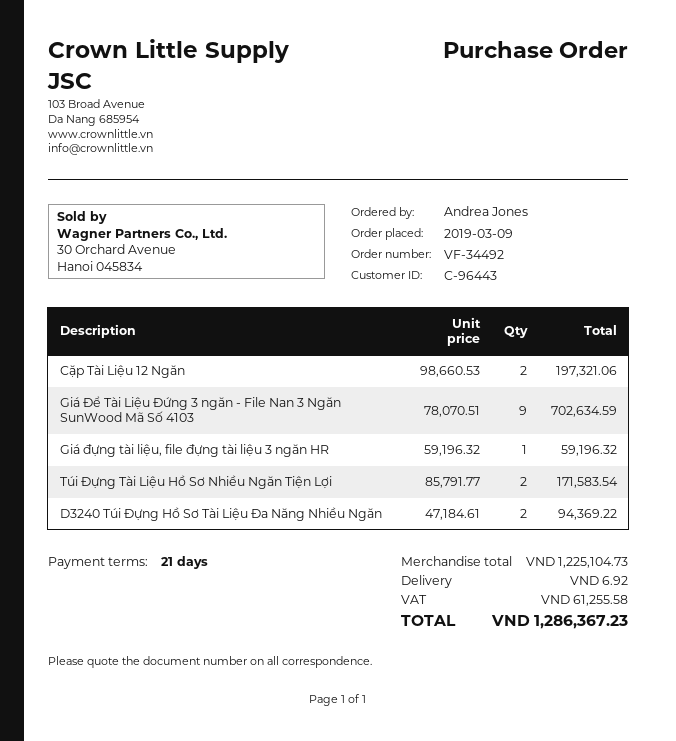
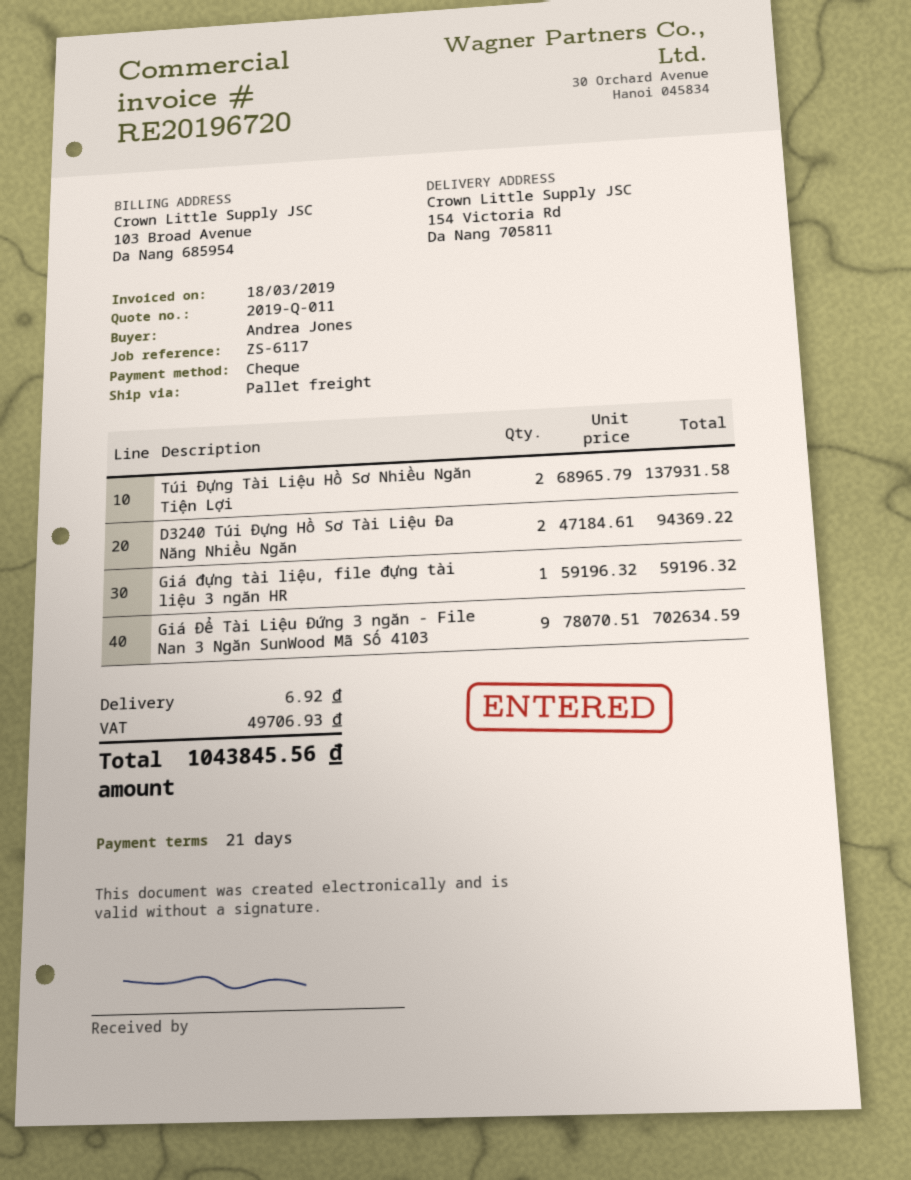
Cặp Tài Liệu 12 Ngăn: 2 x 98660.53 = 197321.06 -> none
Túi Đựng Tài Liệu Hồ Sơ Nhiều Ngăn Tiện Lợi: 2 x 85791.77 = 171583.54 -> 2 x 68965.79 = 137931.58
tax: 61255.58 -> 49706.93
total: 1286367.23 -> 1043845.56

